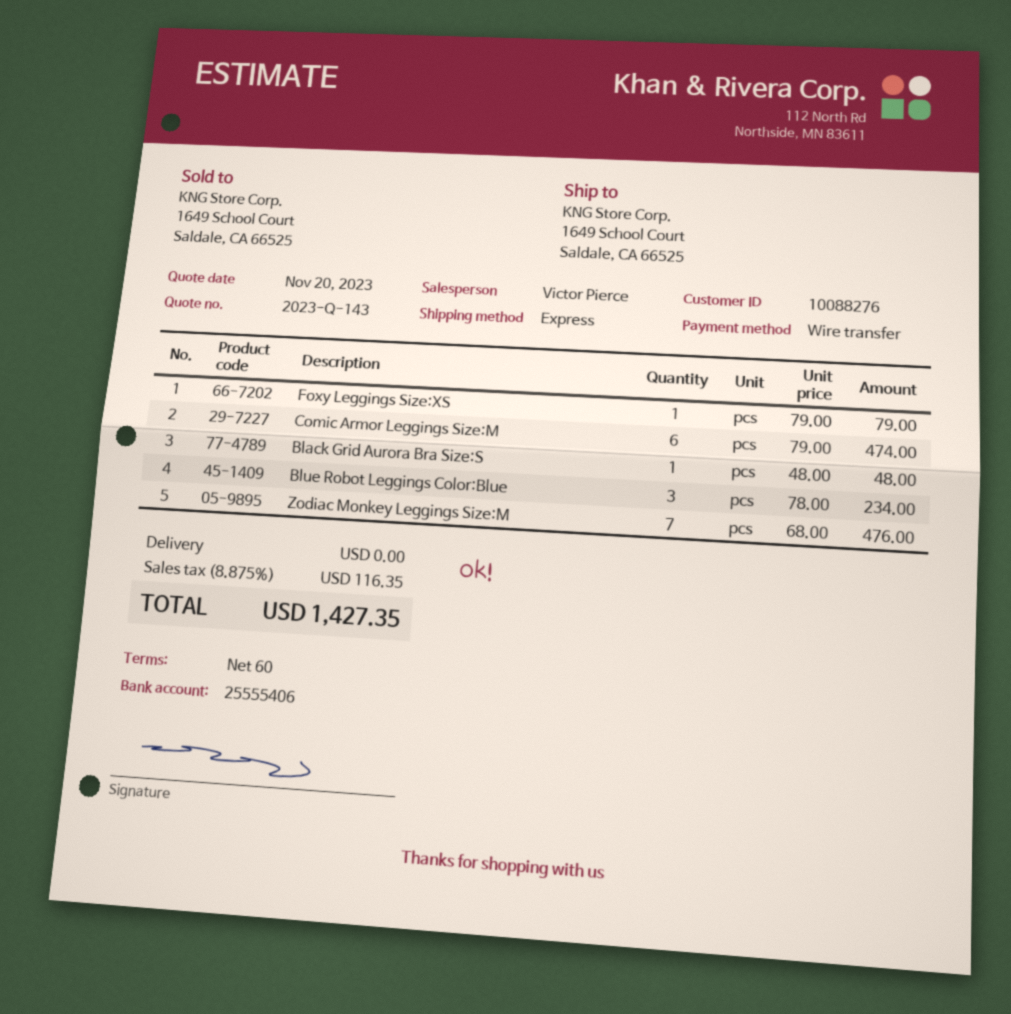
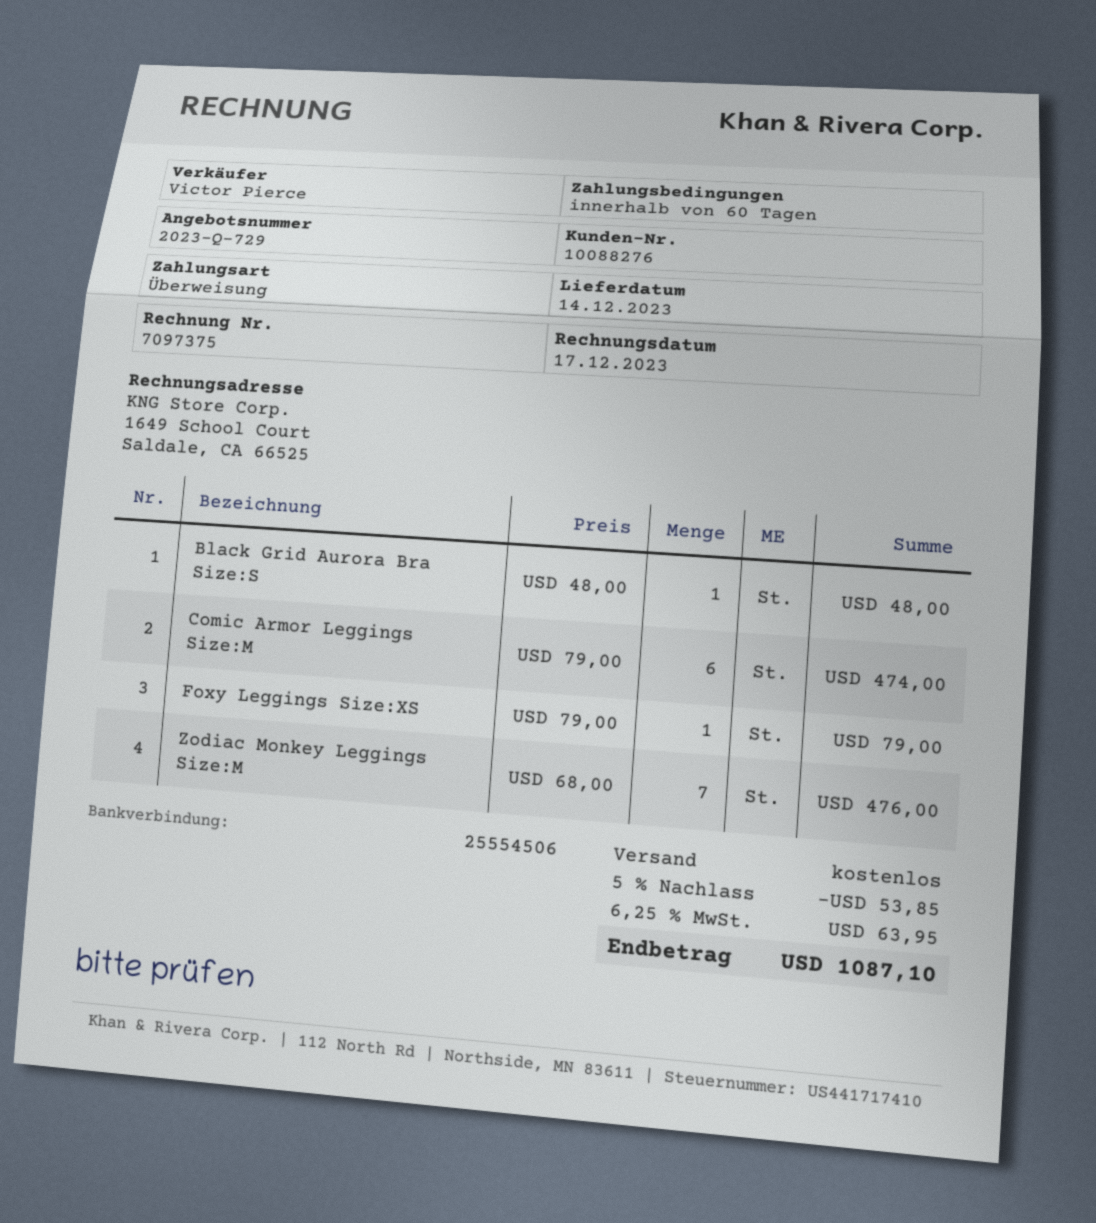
quote number: 2023-Q-143 -> 2023-Q-729
bank account: 25555406 -> 25554506
Blue Robot Leggings Color:Blue: 3 x 78.00 = 234.00 -> none
discount: none -> 5% = 53.85
tax: 8.875% = 116.35 -> 6.25% = 63.95
total: 1427.35 -> 1087.10

